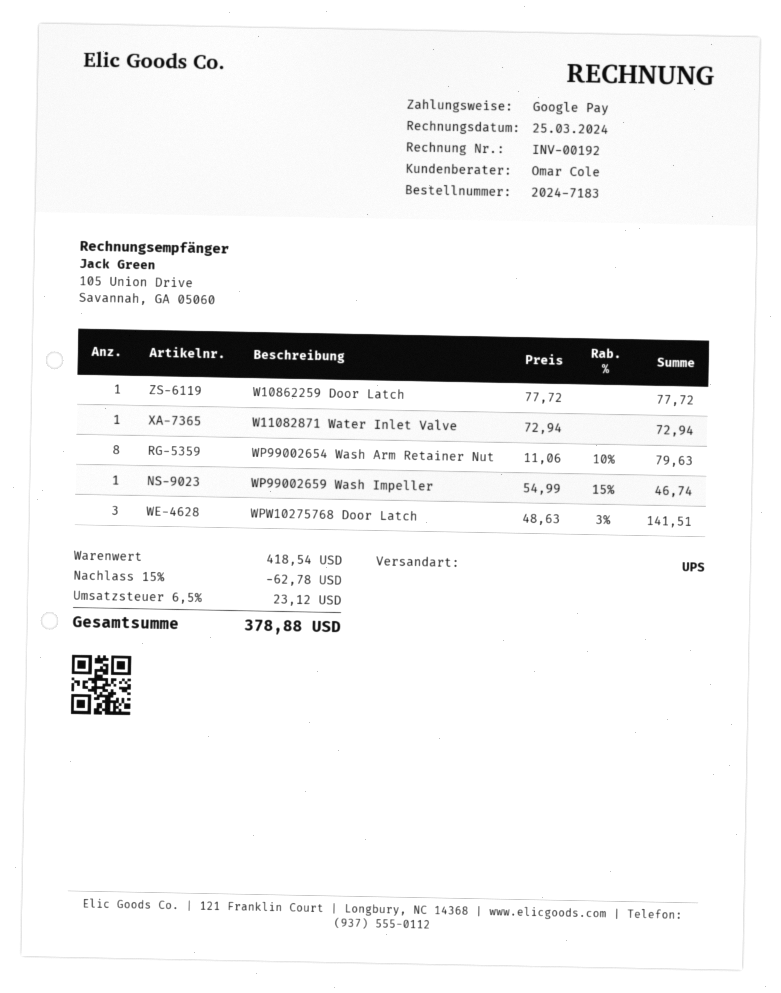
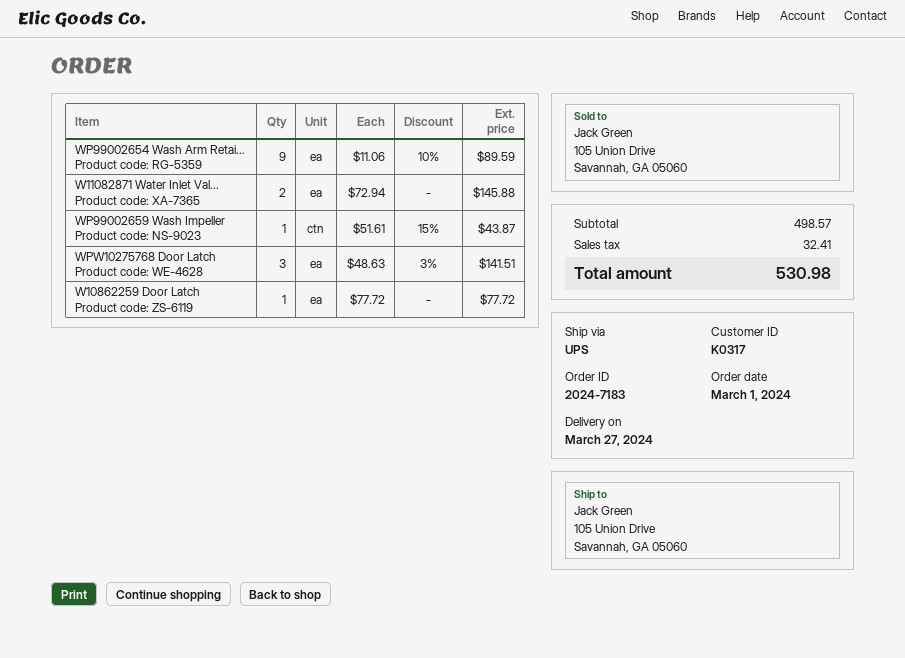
W11082871 Water Inlet Valve: 1 x 72.94 = 72.94 -> 2 x 72.94 = 145.88
WP99002654 Wash Arm Retainer Nut: 8 x 11.06 - 10% = 79.63 -> 9 x 11.06 - 10% = 89.59
WP99002659 Wash Impeller: 1 x 54.99 - 15% = 46.74 -> 1 x 51.61 - 15% = 43.87
subtotal: 418.54 -> 498.57
discount: 15% = 62.78 -> none
tax: 23.12 -> 32.41
total: 378.88 -> 530.98

